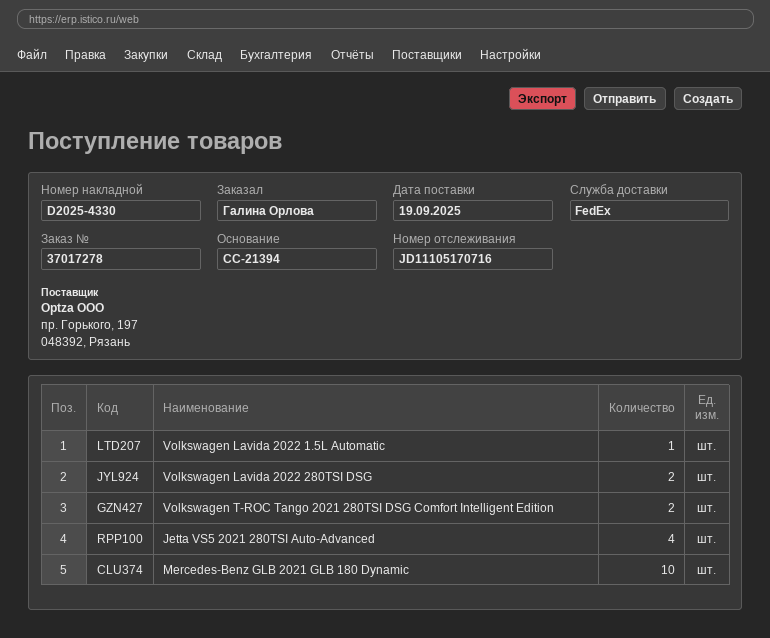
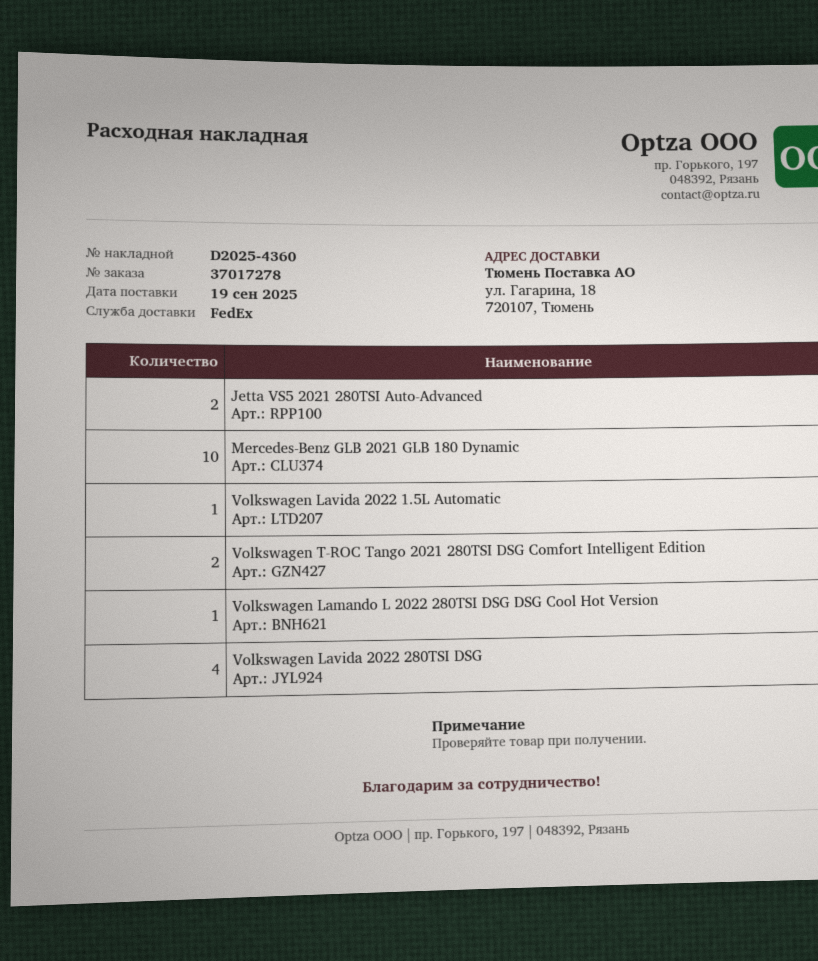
delivery note number: D2025-4330 -> D2025-4360
Volkswagen Lavida 2022 280TSI DSG: 2 -> 4
Jetta VS5 2021 280TSI Auto-Advanced: 4 -> 2
Volkswagen Lamando L 2022 280TSI DSG DSG Cool Hot Version: none -> 1

